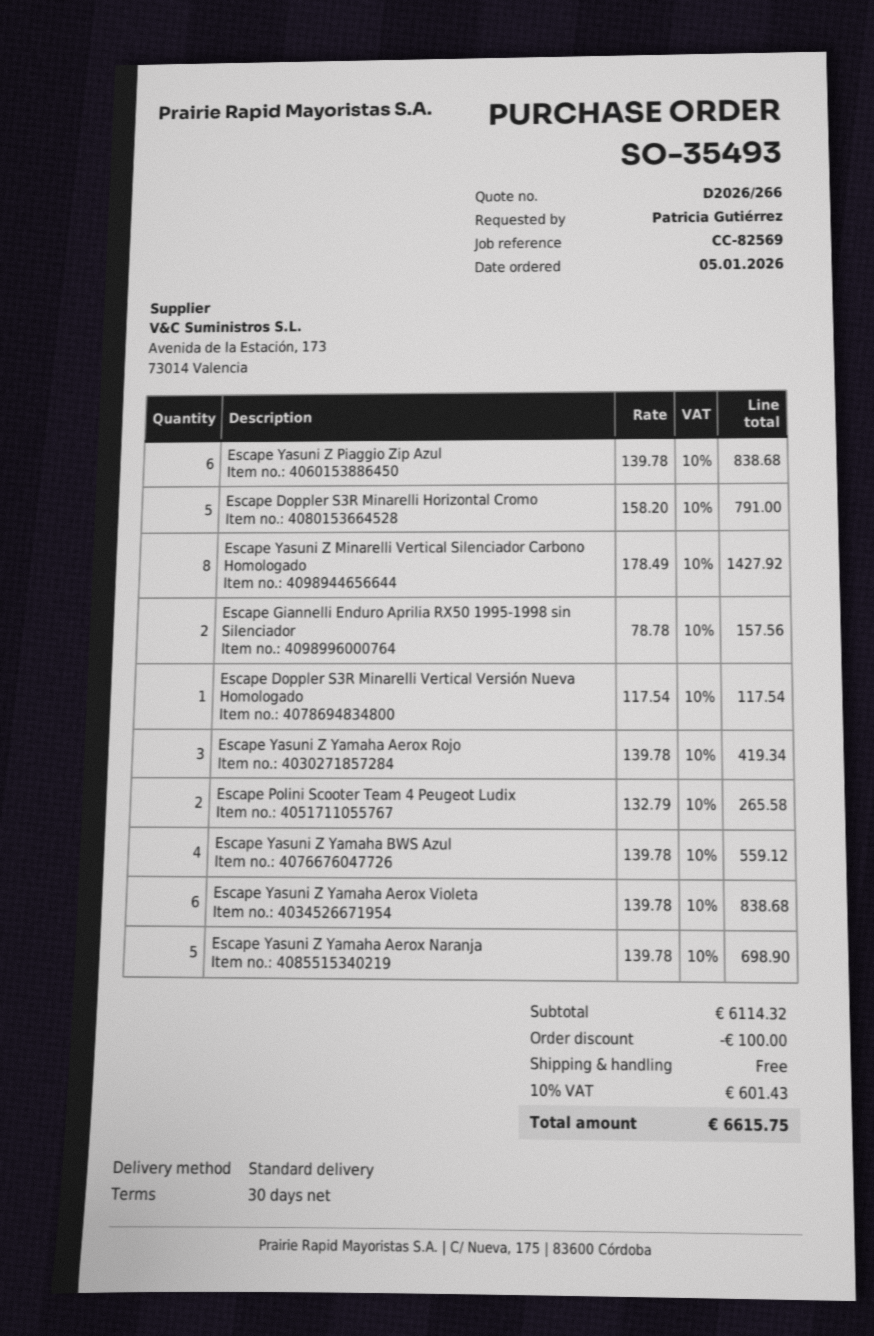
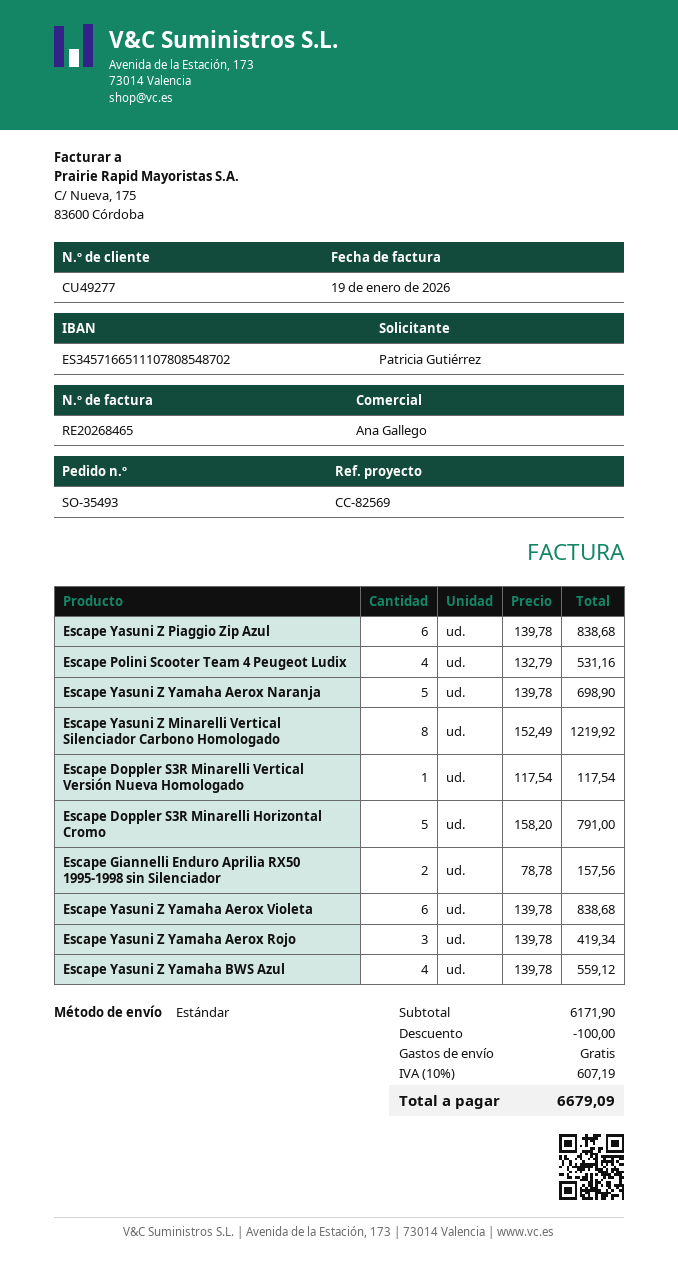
Escape Yasuni Z Minarelli Vertical Silenciador Carbono Homologado: 8 x 178.49 = 1427.92 -> 8 x 152.49 = 1219.92
Escape Polini Scooter Team 4 Peugeot Ludix: 2 x 132.79 = 265.58 -> 4 x 132.79 = 531.16
subtotal: 6114.32 -> 6171.90
tax: 10% = 601.43 -> 10% = 607.19
total: 6615.75 -> 6679.09

